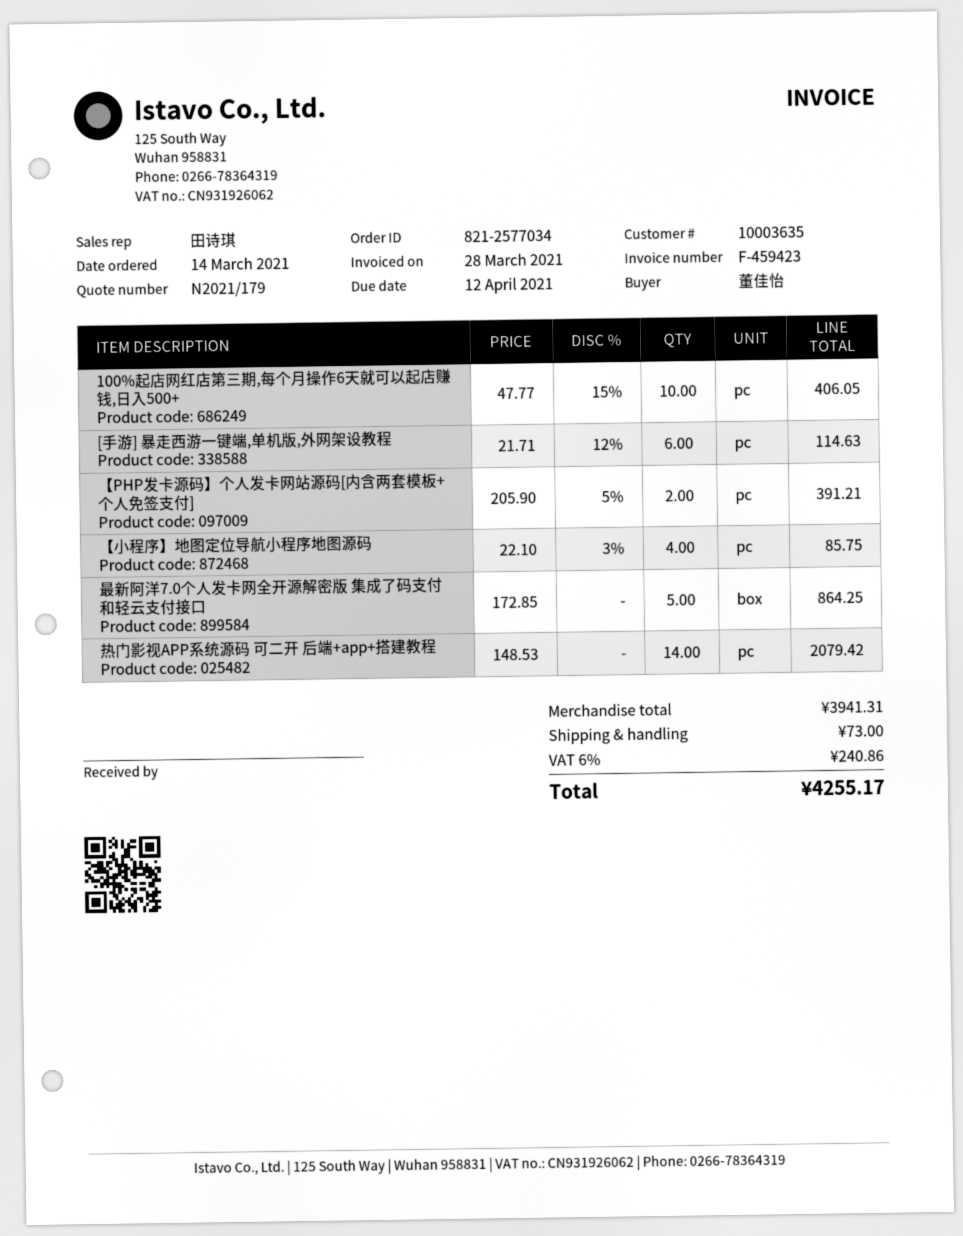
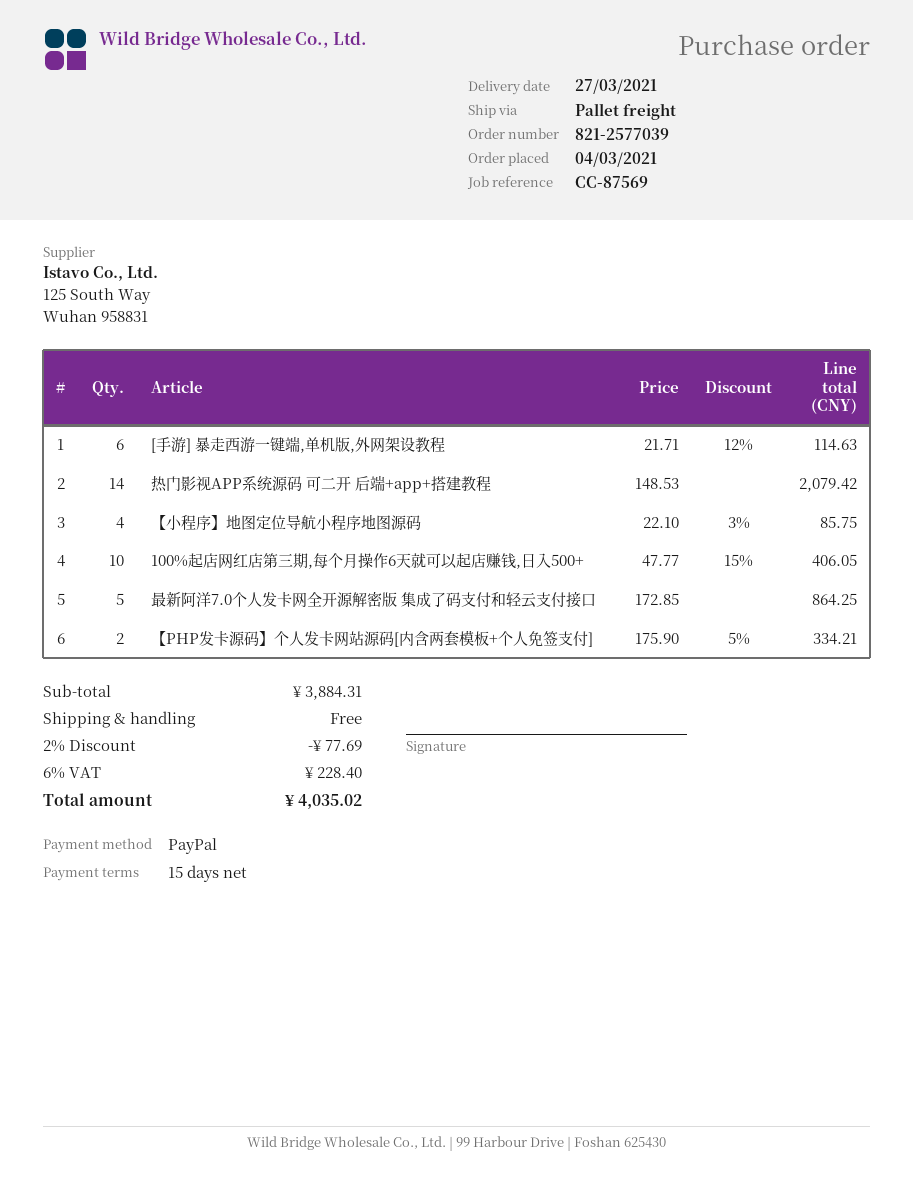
order number: 821-2577034 -> 821-2577039
order date: 2021-03-14 -> 2021-03-04
【PHP发卡源码】个人发卡网站源码[内含两套模板+个人免签支付]: 2 x 205.90 - 5% = 391.21 -> 2 x 175.90 - 5% = 334.21
subtotal: 3941.31 -> 3884.31
discount: none -> 2% = 77.69
shipping: 73.00 -> 0.00
tax: 6% = 240.86 -> 6% = 228.40
total: 4255.17 -> 4035.02

